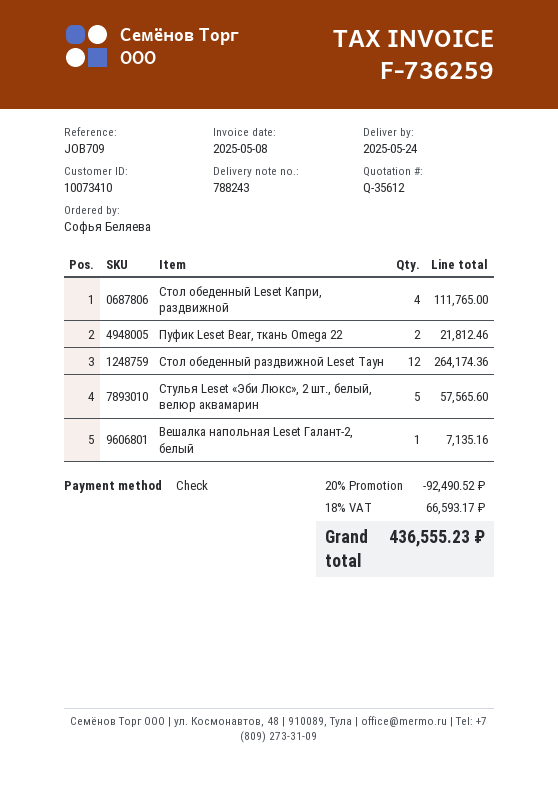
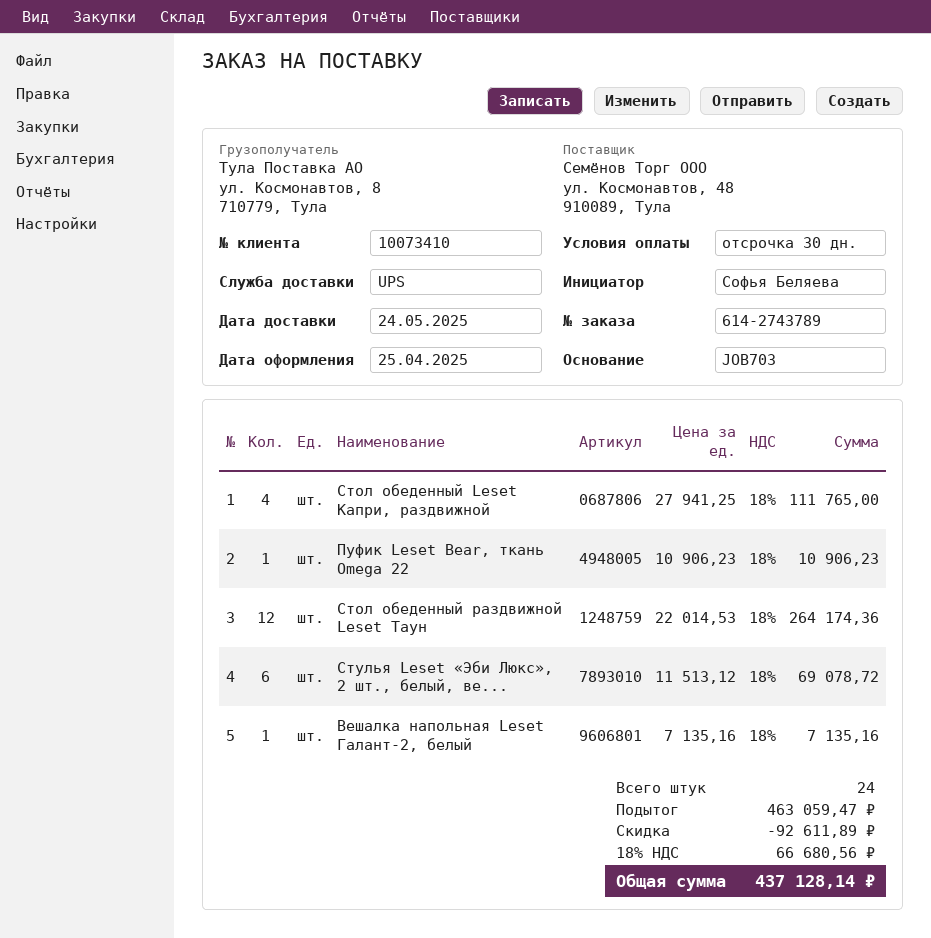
reference: JOB709 -> JOB703
Пуфик Leset Bear, ткань Omega 22: 2 for 21812.46 -> 1 for 10906.23
Стулья Leset «Эби Люкс», 2 шт., белый, велюр аквамарин: 5 for 57565.60 -> 6 for 69078.72
discount: 92490.52 -> 92611.89
tax: 18% = 66593.17 -> 18% = 66680.56
total: 436555.23 -> 437128.14

